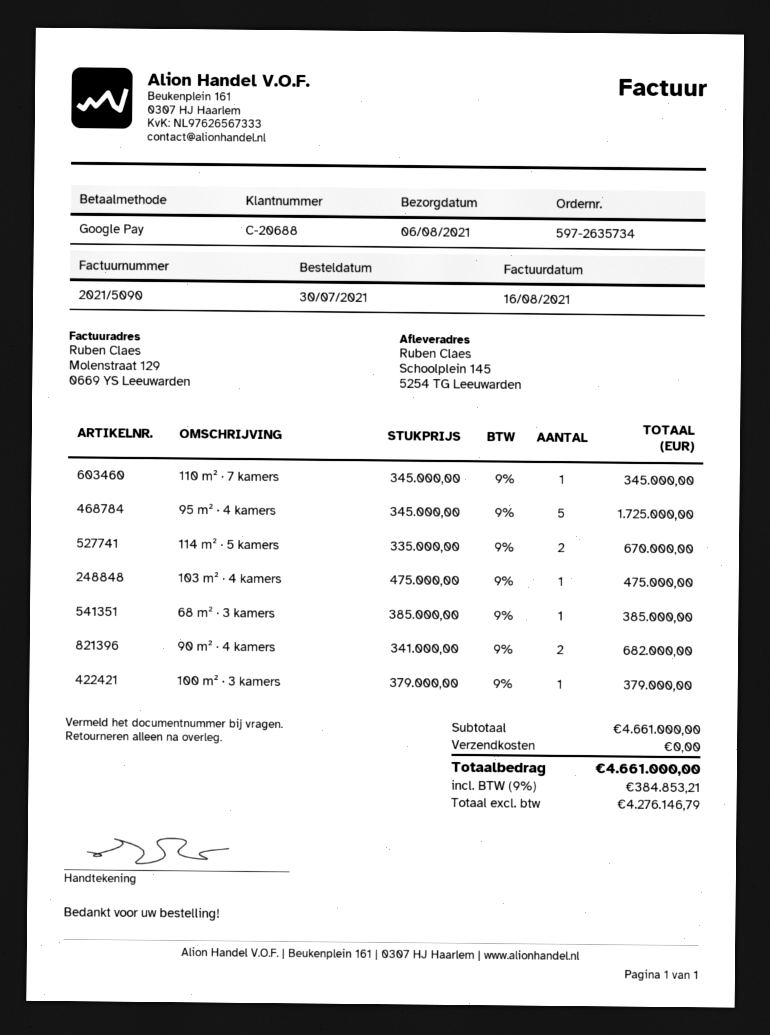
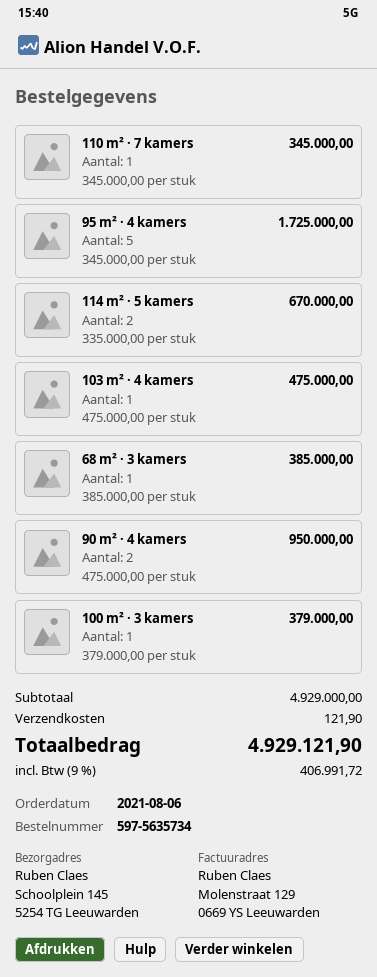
order number: 597-2635734 -> 597-5635734
order date: 2021-07-30 -> 2021-08-06
90 m² · 4 kamers: 2 x 341000.00 = 682000.00 -> 2 x 475000.00 = 950000.00
subtotal: 4661000.00 -> 4929000.00
shipping: 0.00 -> 121.90
tax: 9% = 384853.21 -> 9% = 406991.72
total: 4661000.00 -> 4929121.90

